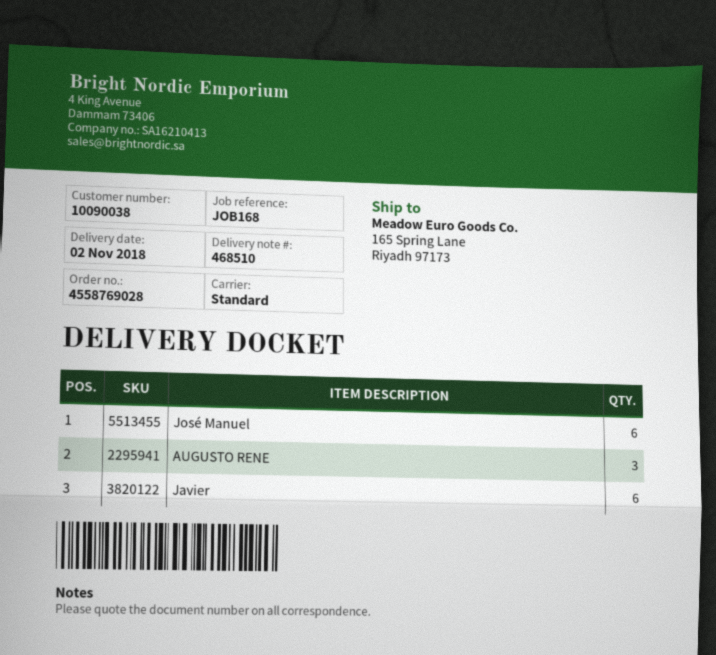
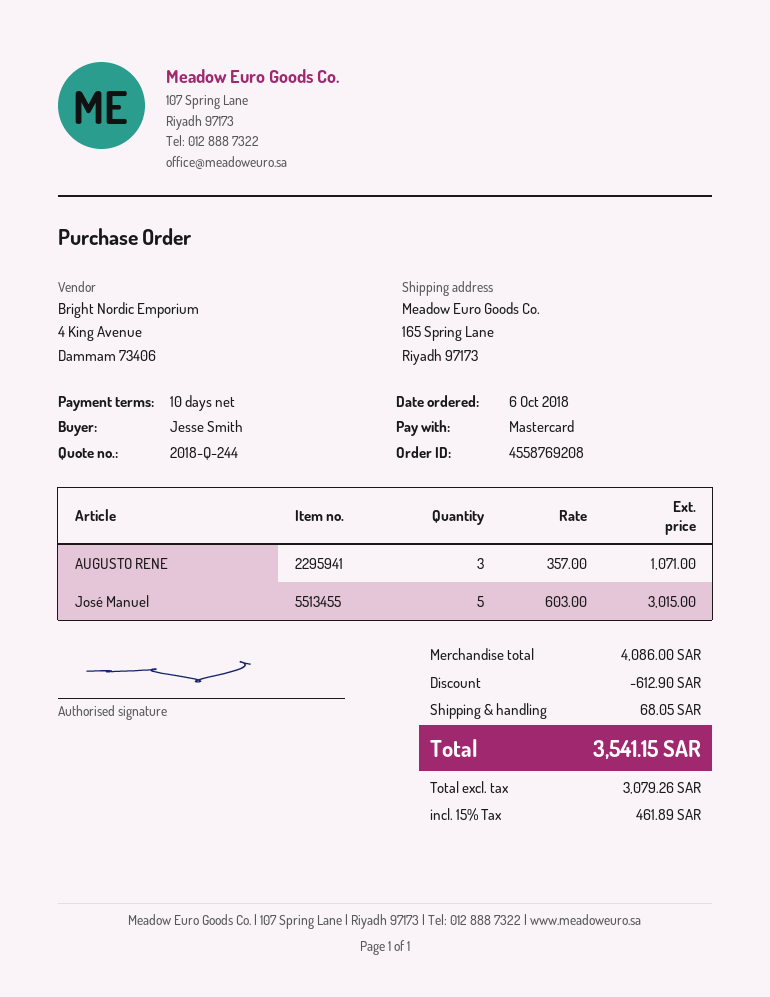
order number: 4558769028 -> 4558769208
José Manuel: 6 -> 5
Javier: 6 -> none

